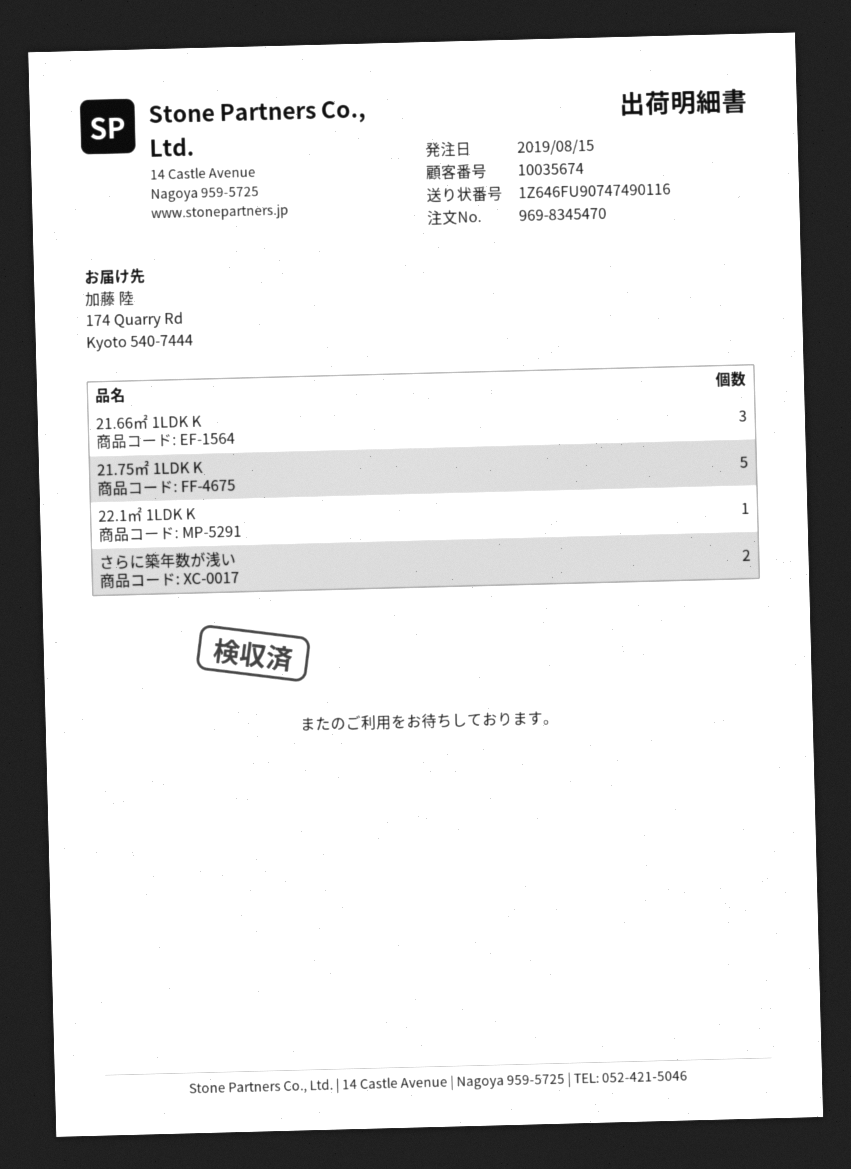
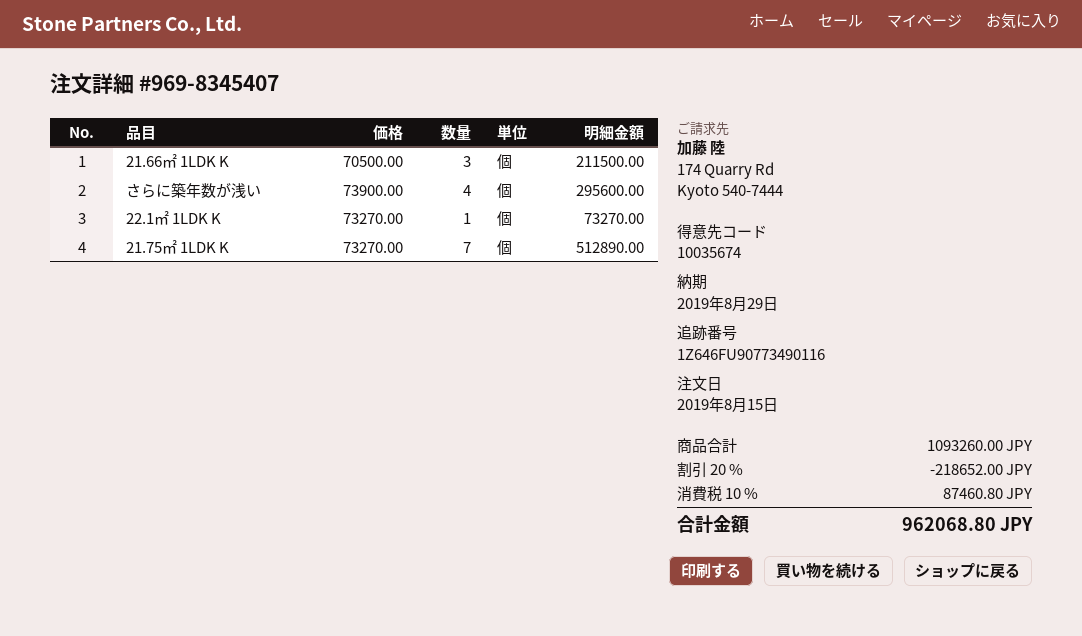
order number: 969-8345470 -> 969-8345407
tracking number: 1Z646FU90747490116 -> 1Z646FU90773490116
21.75㎡ 1LDK K: 5 -> 7
さらに築年数が浅い: 2 -> 4

